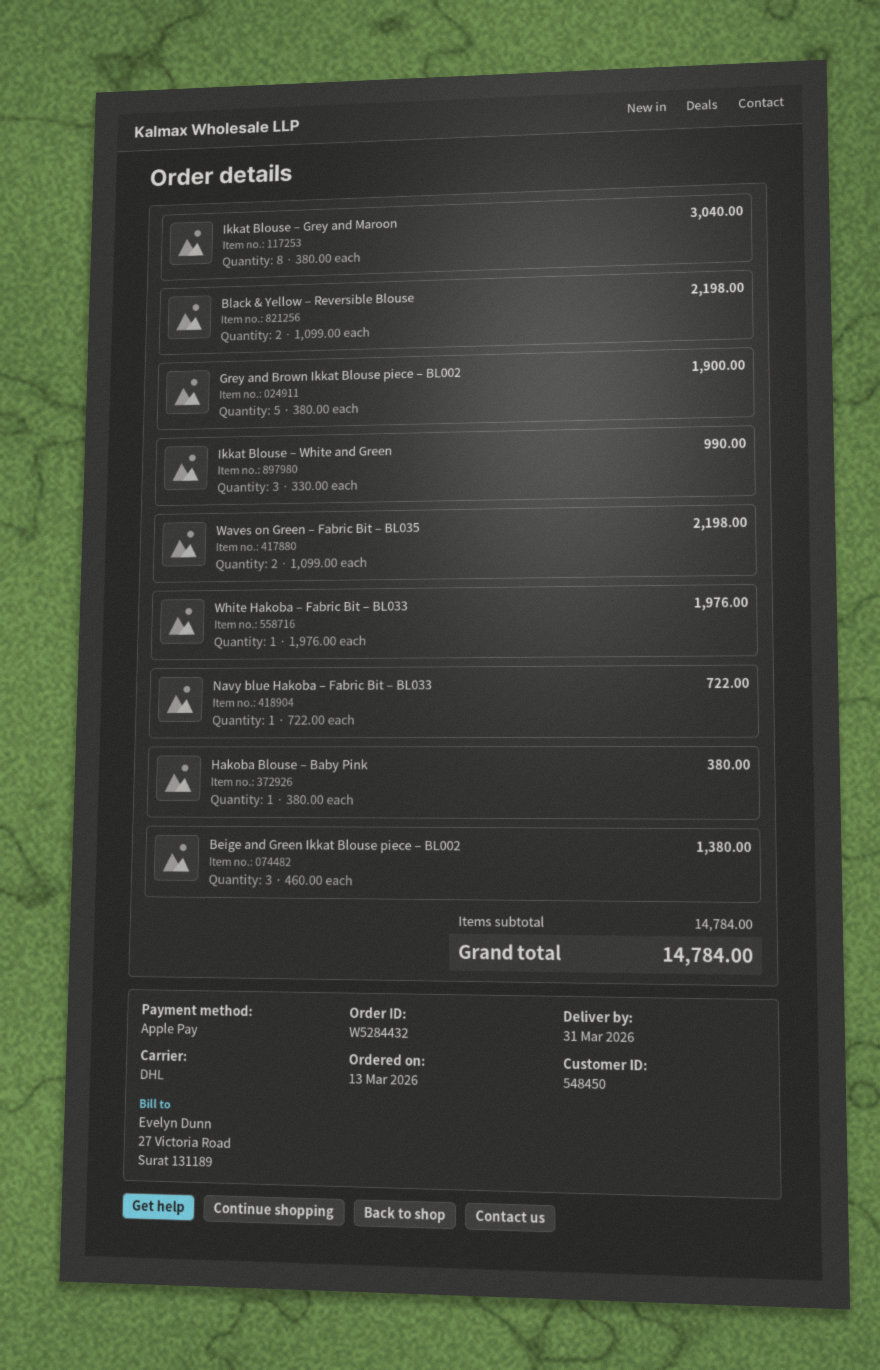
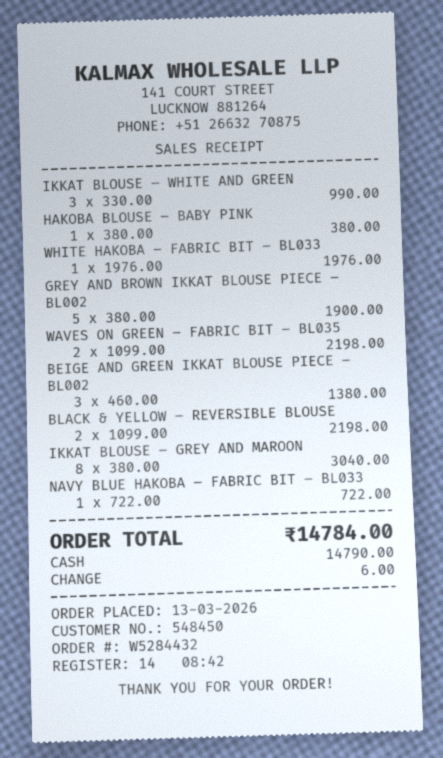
payment method: Apple Pay -> cash

